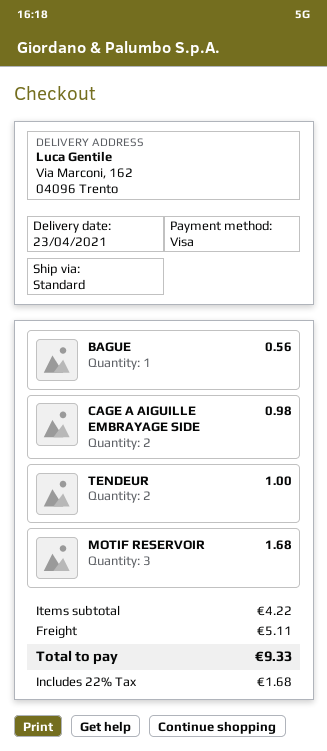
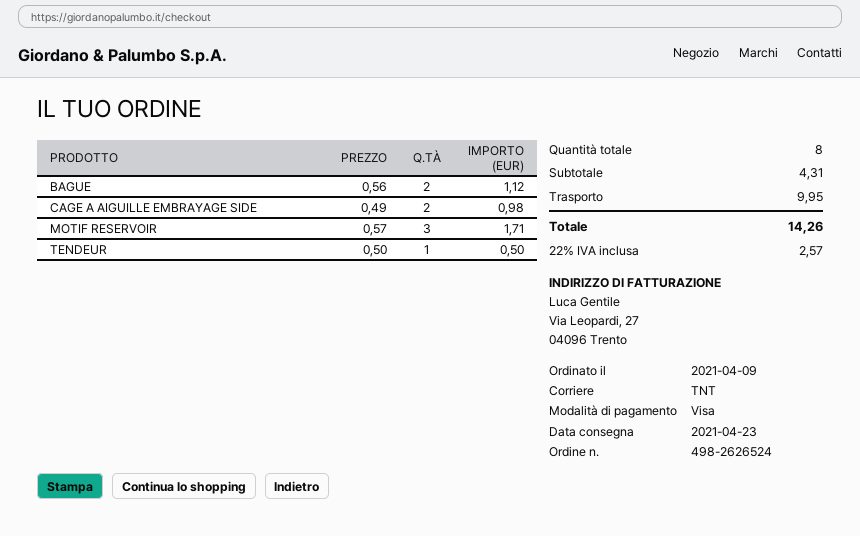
shipping method: standard -> TNT
BAGUE: 1 for 0.56 -> 2 for 1.12
TENDEUR: 2 for 1.00 -> 1 for 0.50
MOTIF RESERVOIR: 3 for 1.68 -> 3 for 1.71
subtotal: 4.22 -> 4.31
shipping: 5.11 -> 9.95
tax: 22% = 1.68 -> 22% = 2.57
total: 9.33 -> 14.26

